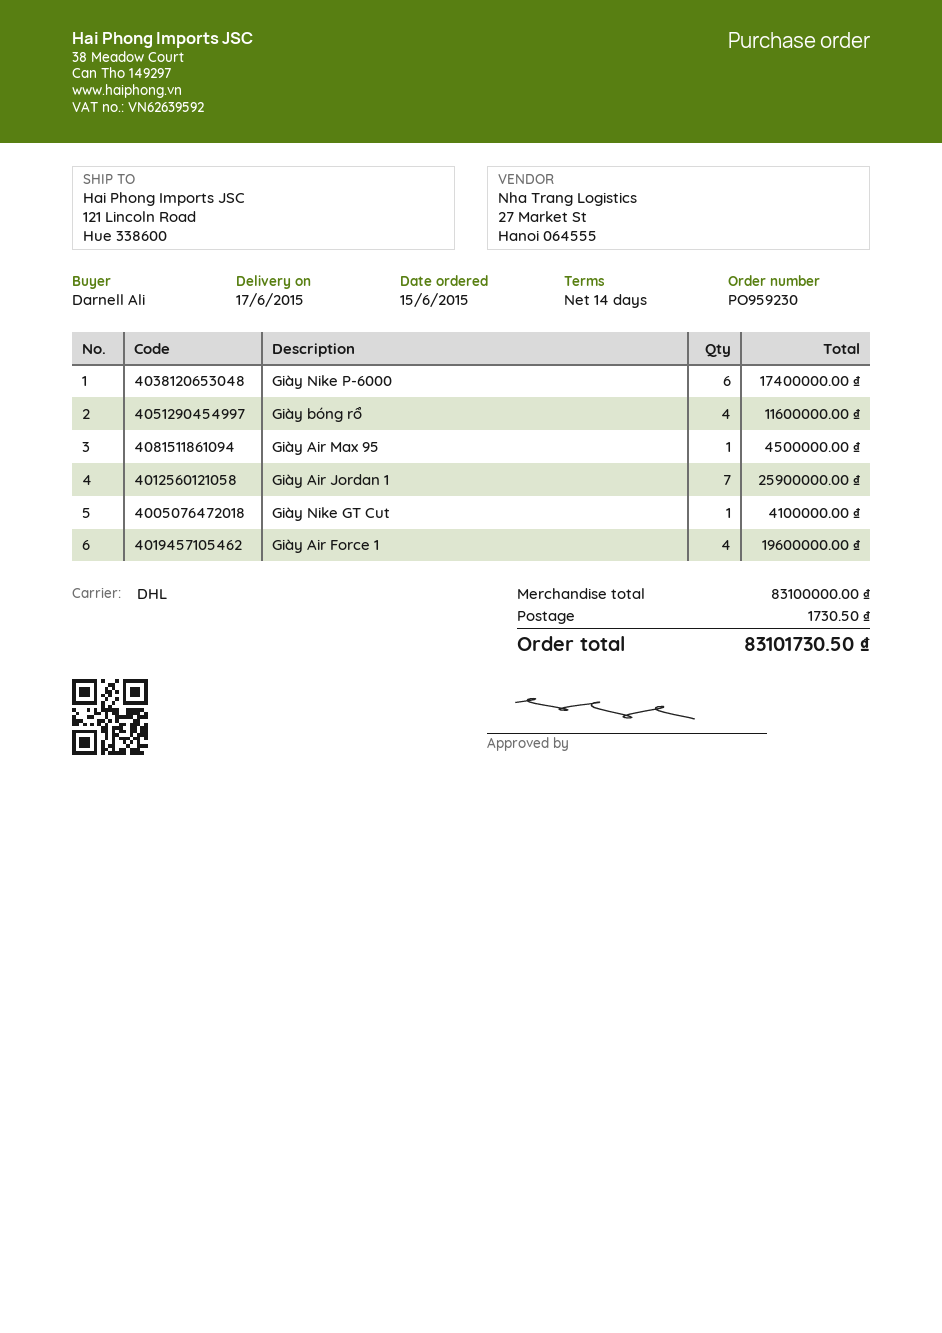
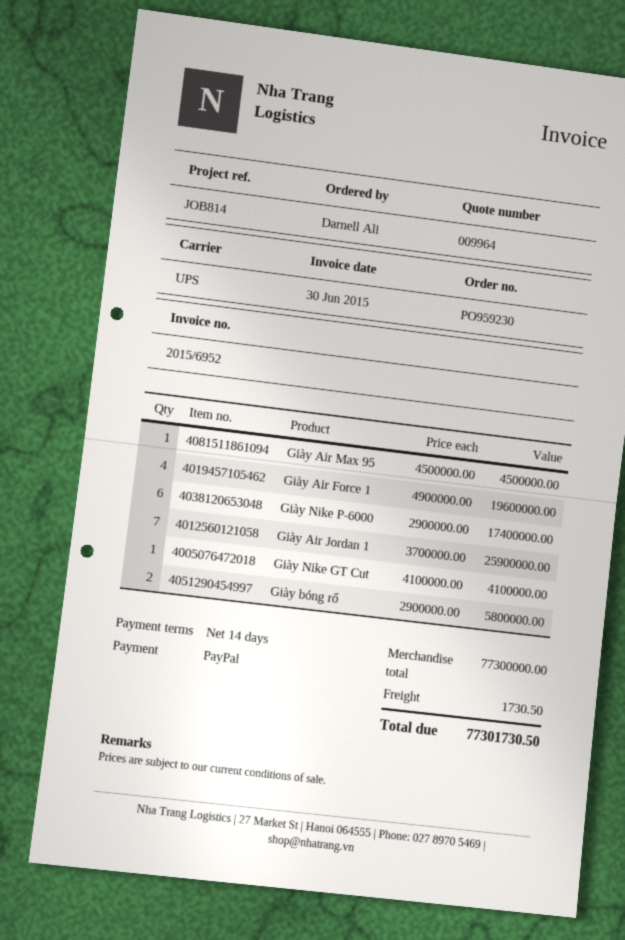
shipping method: DHL -> UPS
Giày bóng rổ: 4 for 11600000.00 -> 2 for 5800000.00
subtotal: 83100000.00 -> 77300000.00
total: 83101730.50 -> 77301730.50

